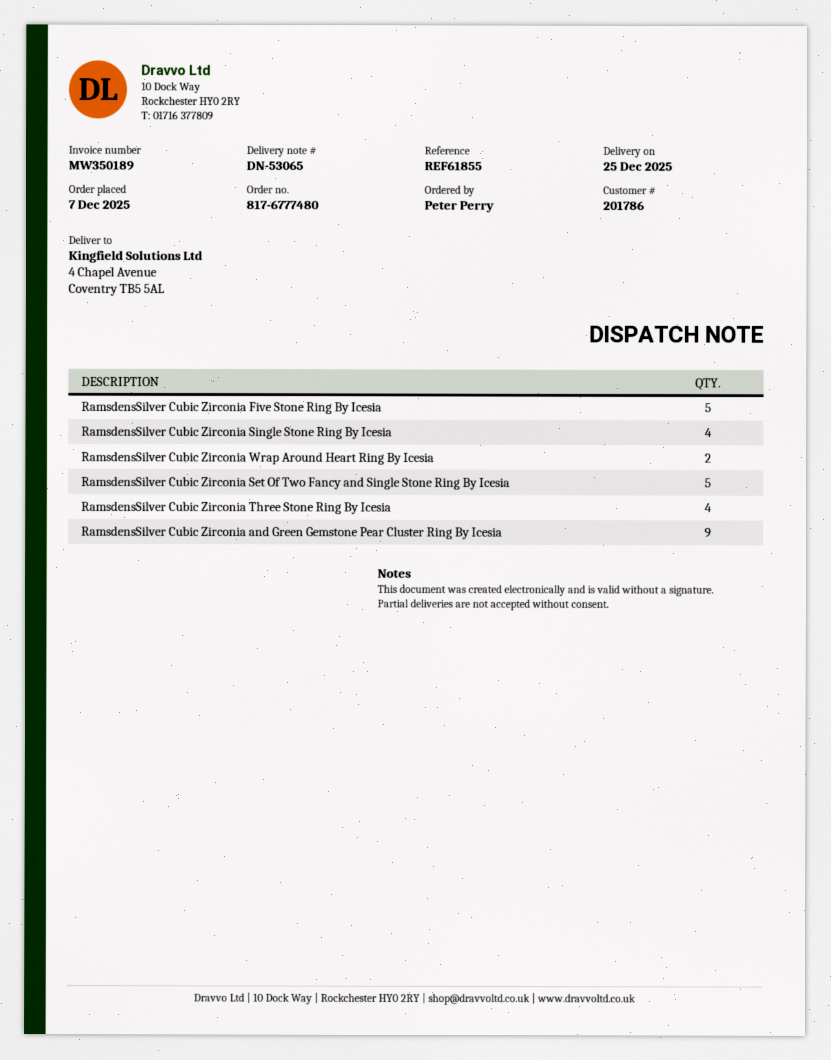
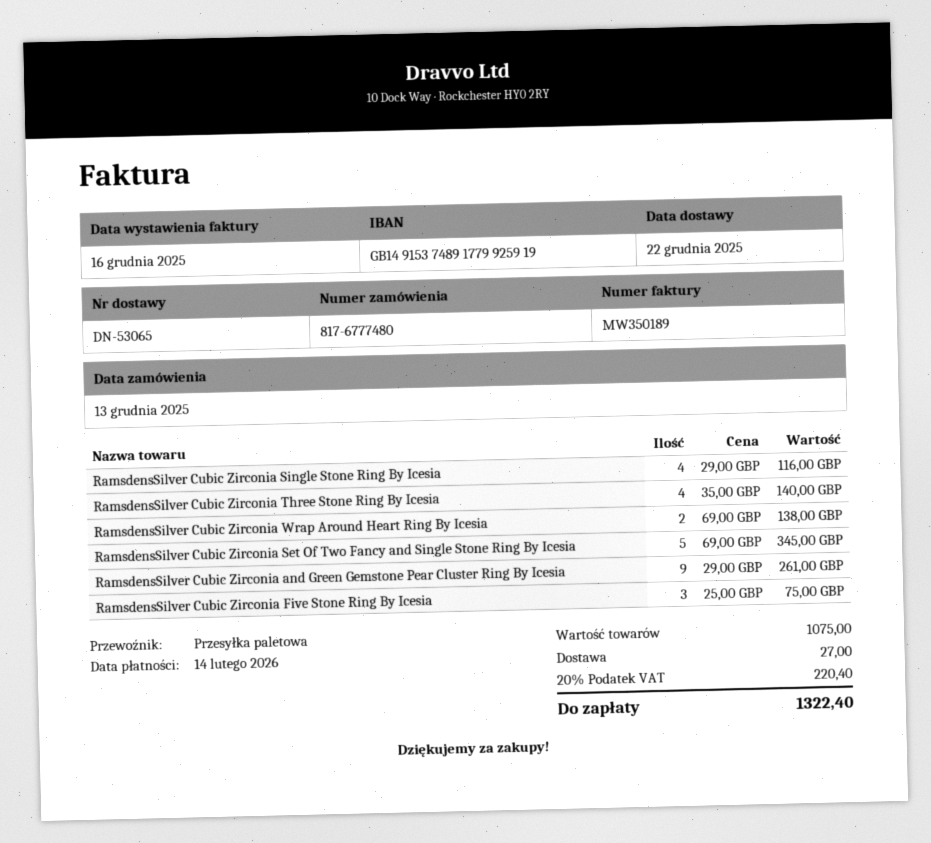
order date: 2025-12-07 -> 2025-12-13
delivery date: 2025-12-25 -> 2025-12-22
RamsdensSilver Cubic Zirconia Five Stone Ring By Icesia: 5 -> 3

